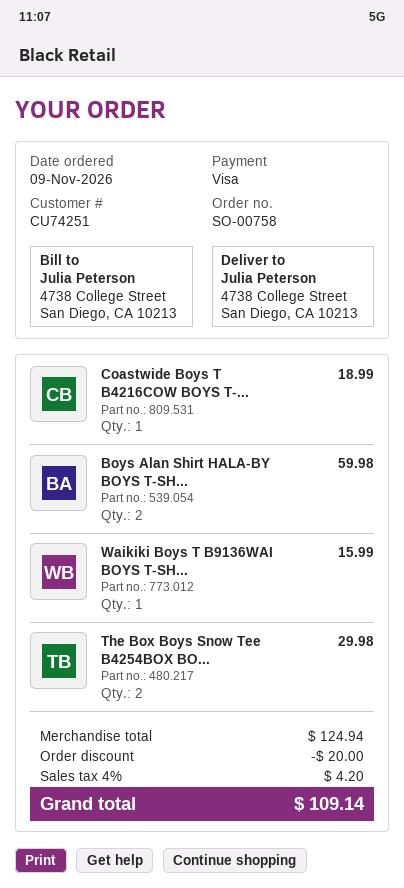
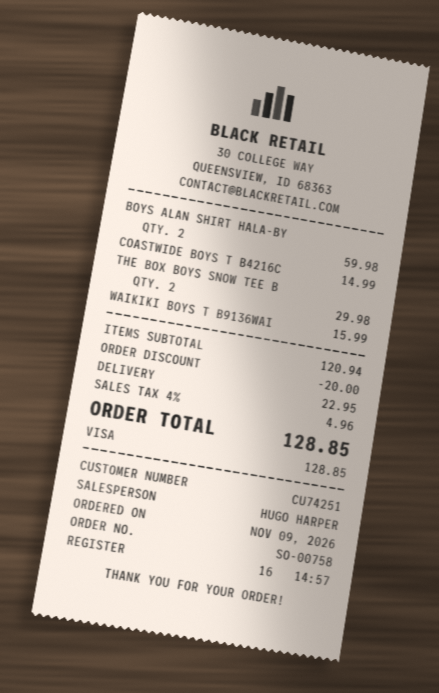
Coastwide Boys T B4216COW BOYS T-...: 1 for 18.99 -> 1 for 14.99
subtotal: 124.94 -> 120.94
shipping: none -> 22.95
tax: 4% = 4.20 -> 4% = 4.96
total: 109.14 -> 128.85

